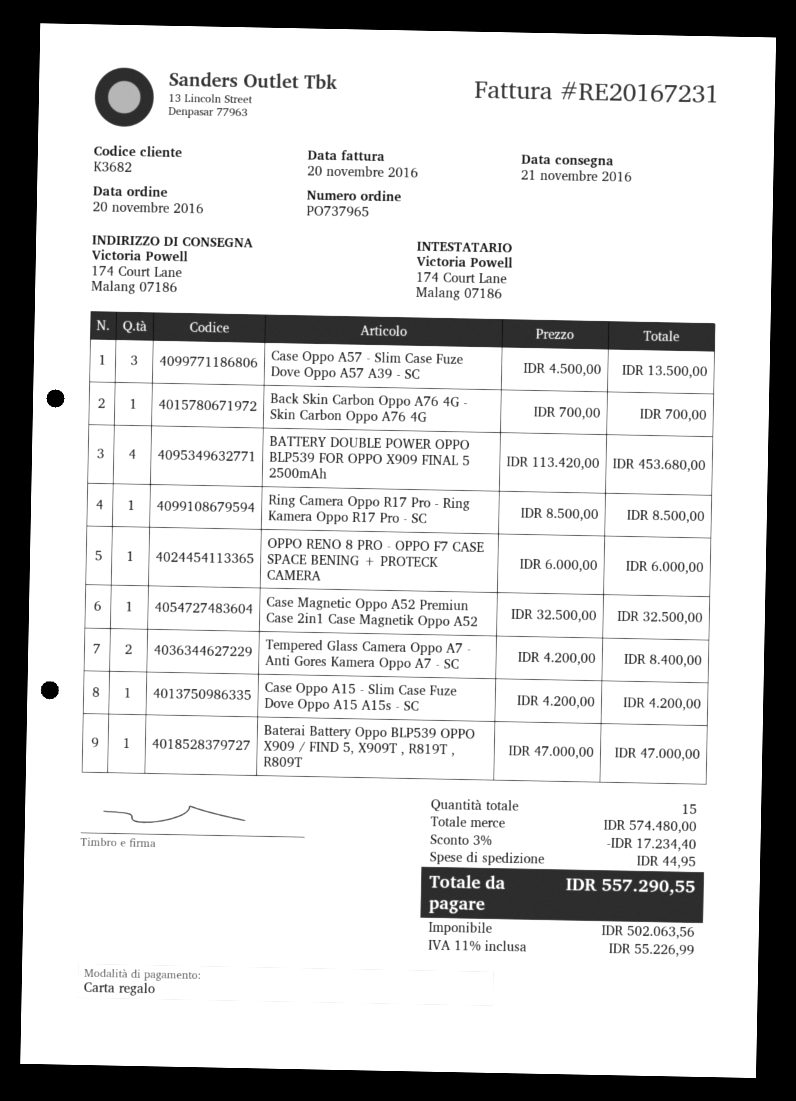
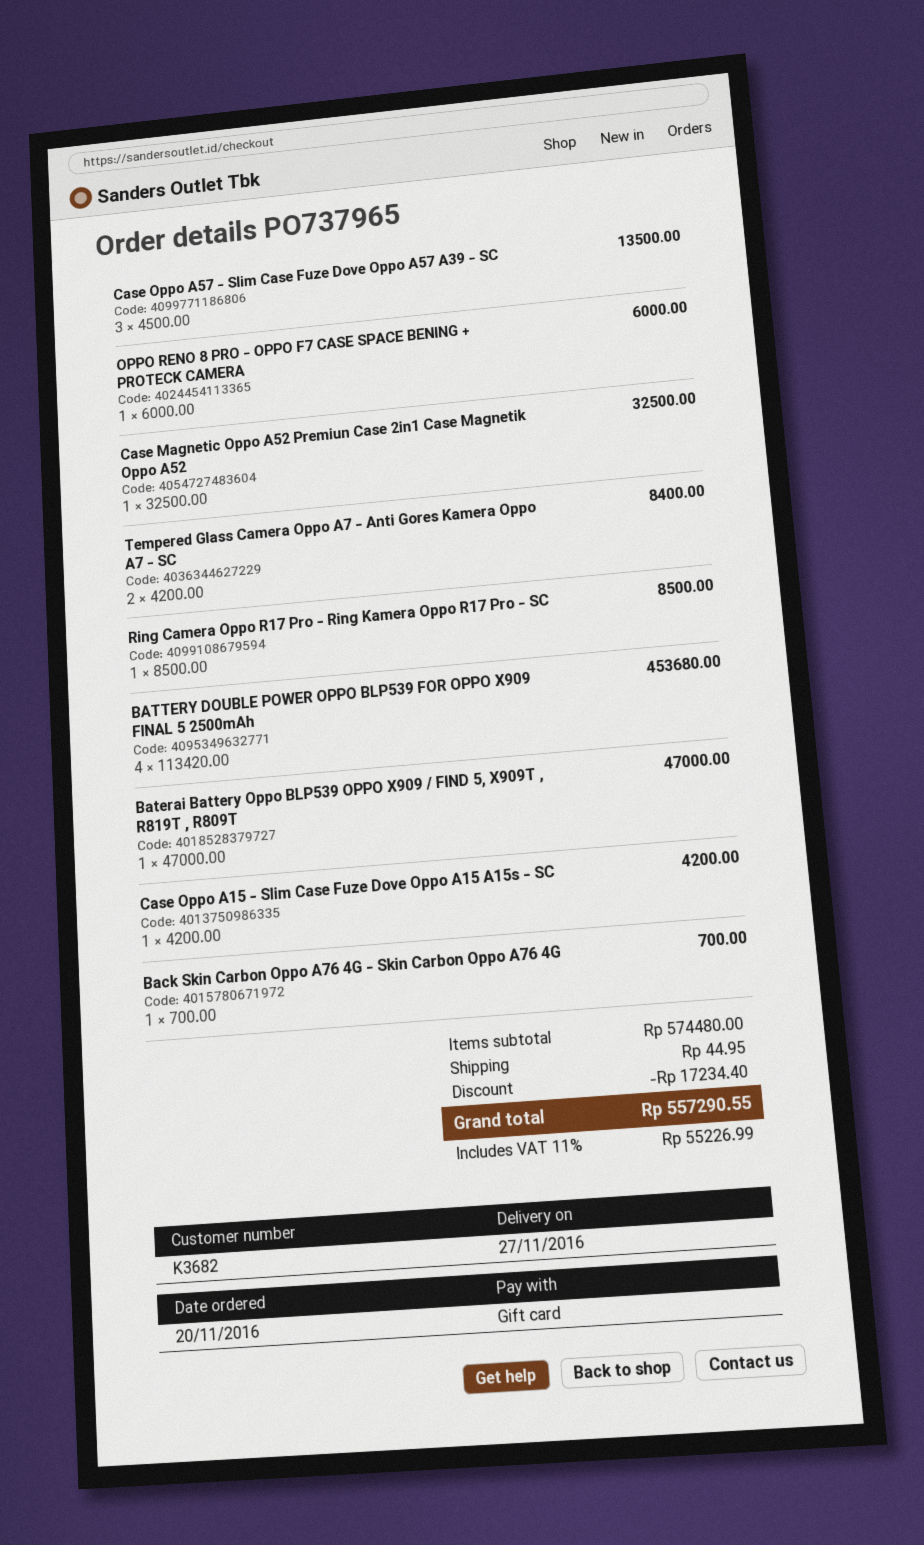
delivery date: 2016-11-21 -> 2016-11-27

